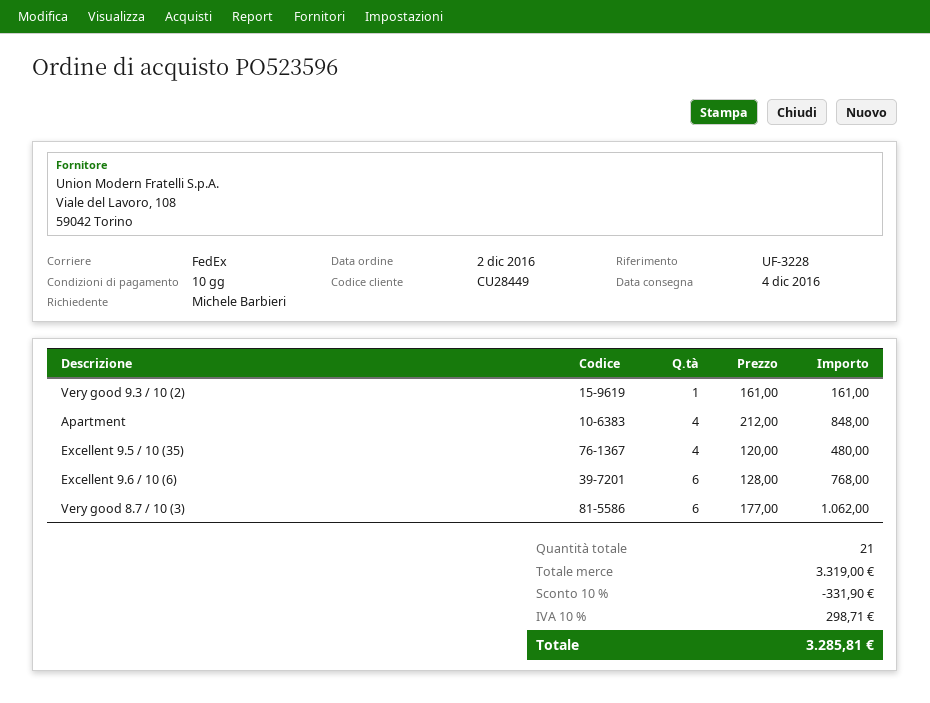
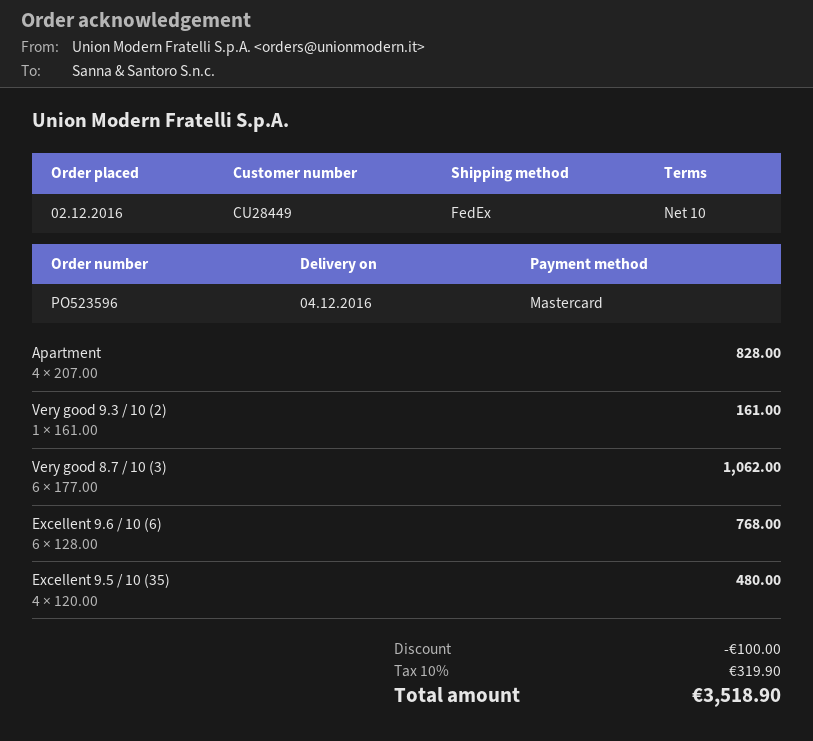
Apartment: 4 x 212.00 = 848.00 -> 4 x 207.00 = 828.00
discount: 331.90 -> 100.00
tax: 10% = 298.71 -> 10% = 319.90
total: 3285.81 -> 3518.90

